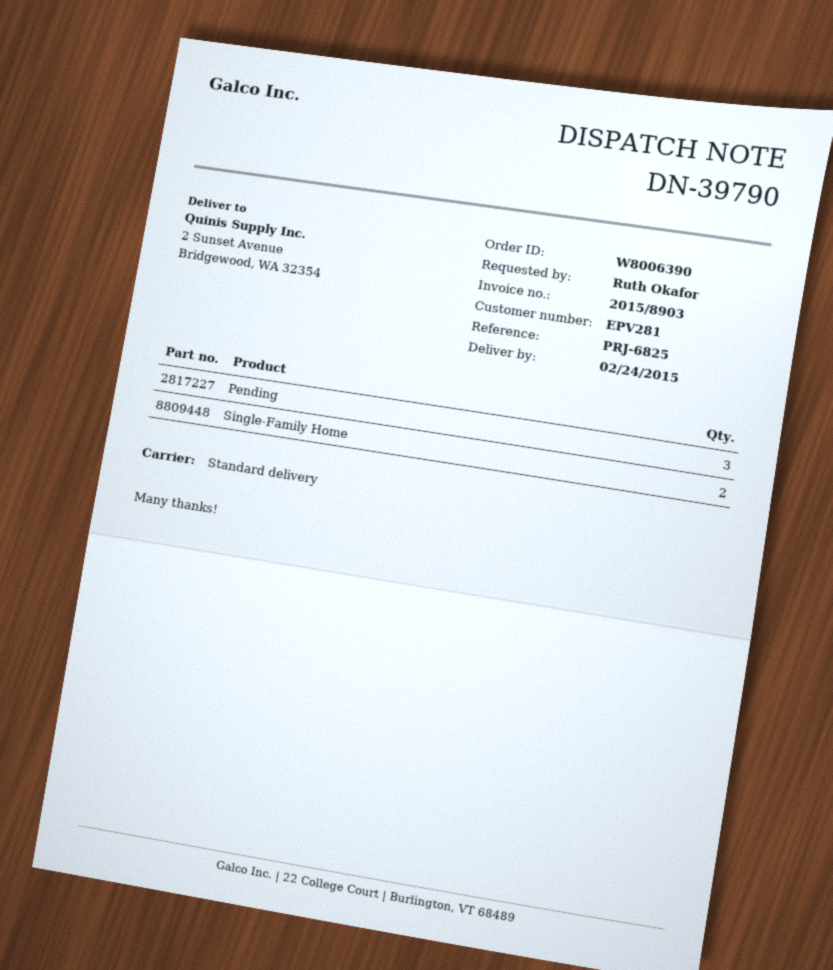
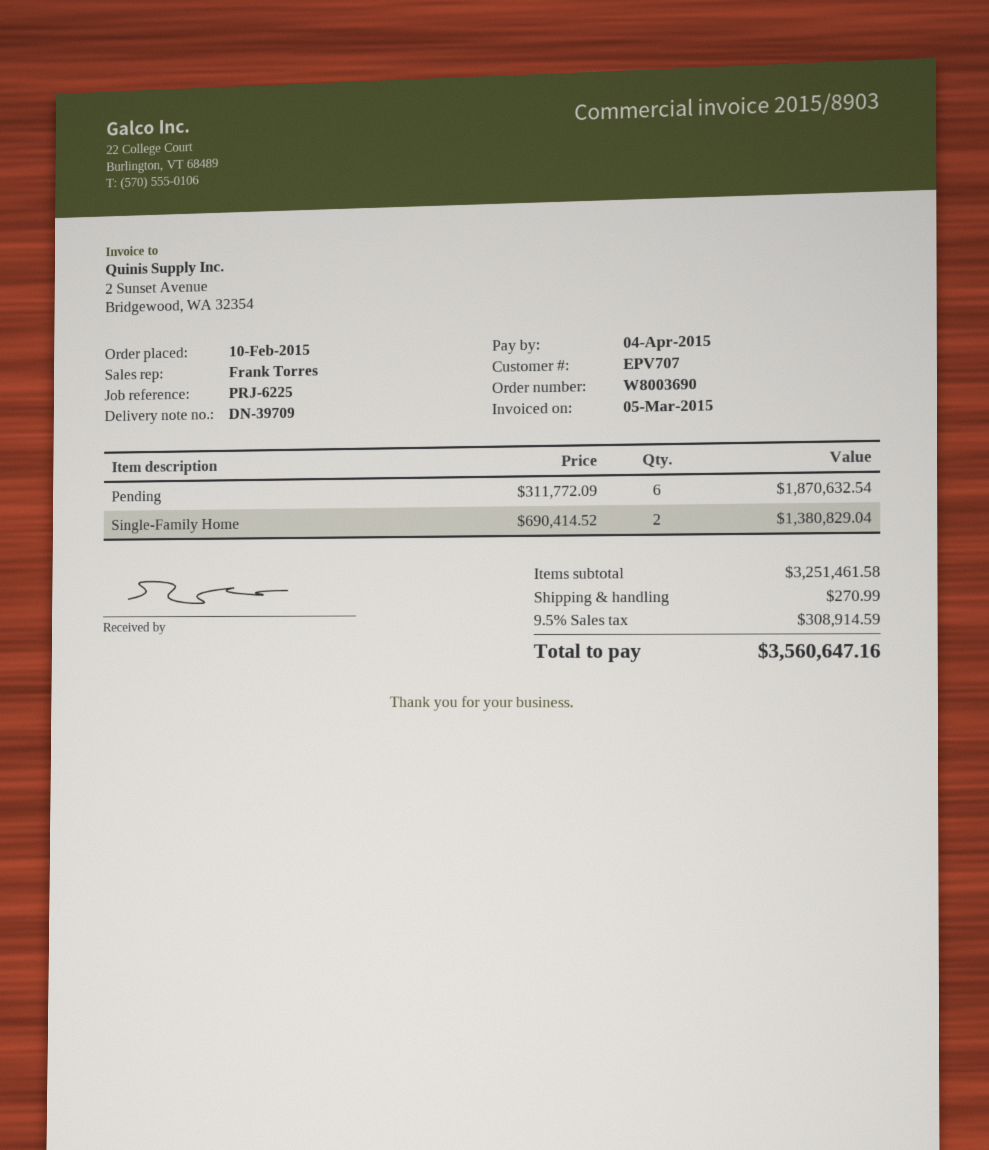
order number: W8006390 -> W8003690
delivery note number: DN-39790 -> DN-39709
customer number: EPV281 -> EPV707
reference: PRJ-6825 -> PRJ-6225
Pending: 3 -> 6

